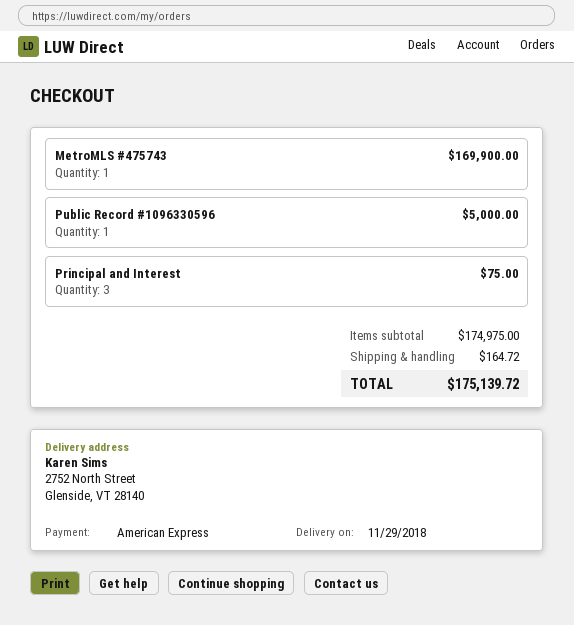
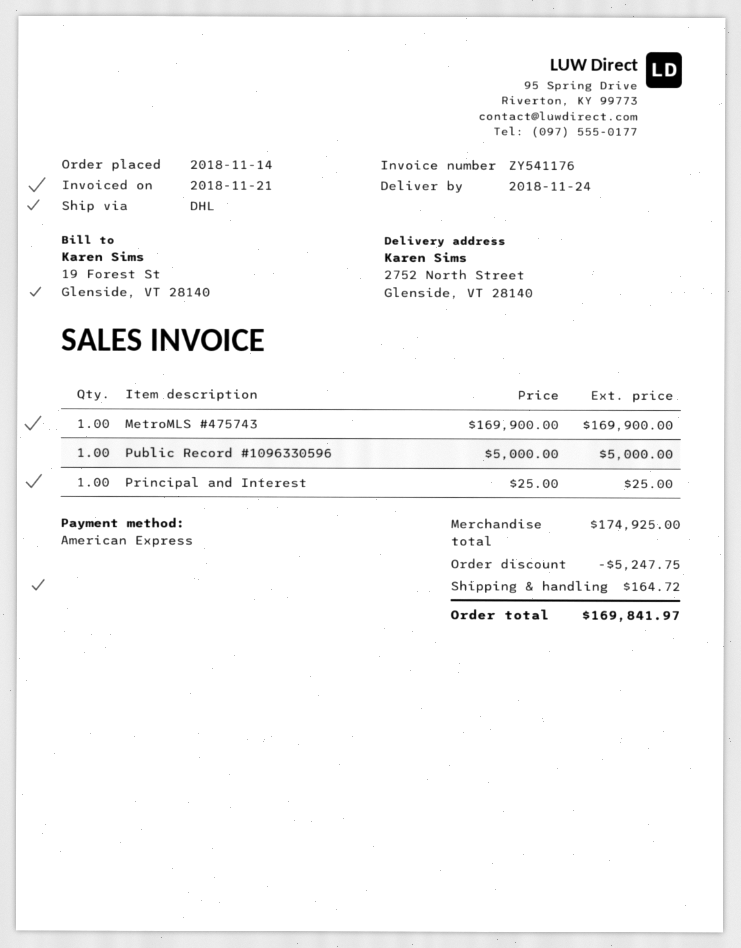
delivery date: 2018-11-29 -> 2018-11-24
Principal and Interest: 3 for 75.00 -> 1 for 25.00
subtotal: 174975.00 -> 174925.00
discount: none -> 5247.75
total: 175139.72 -> 169841.97

